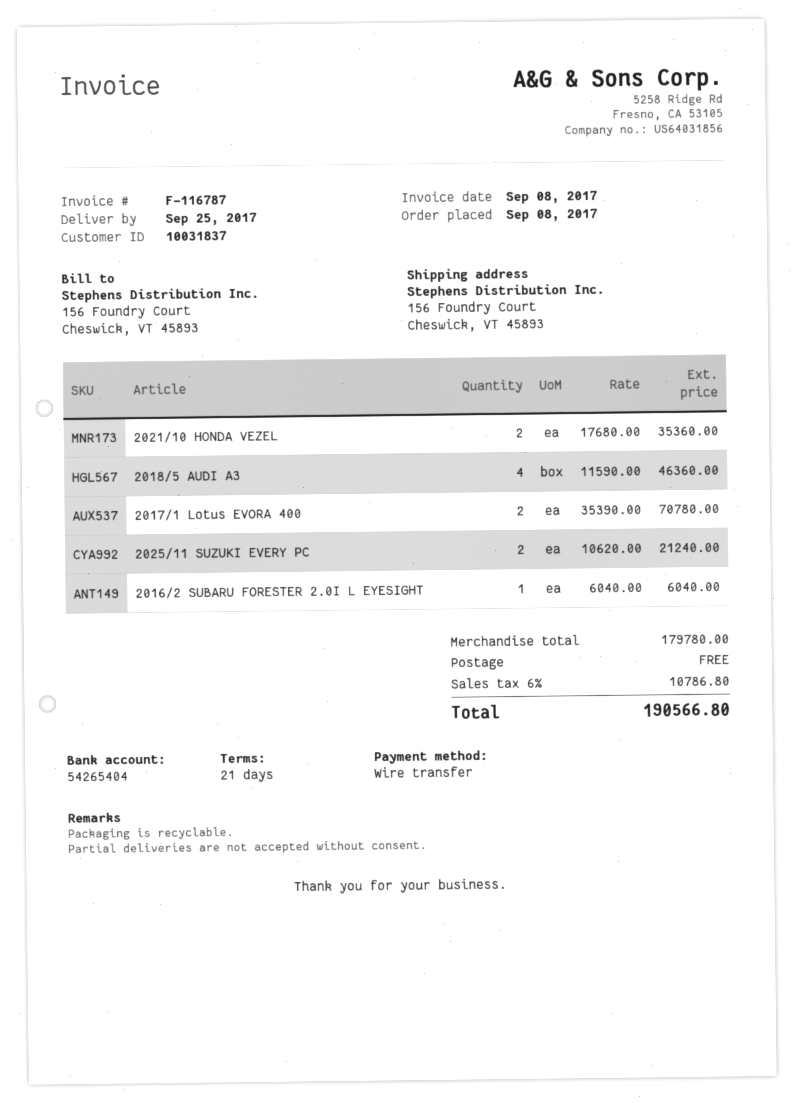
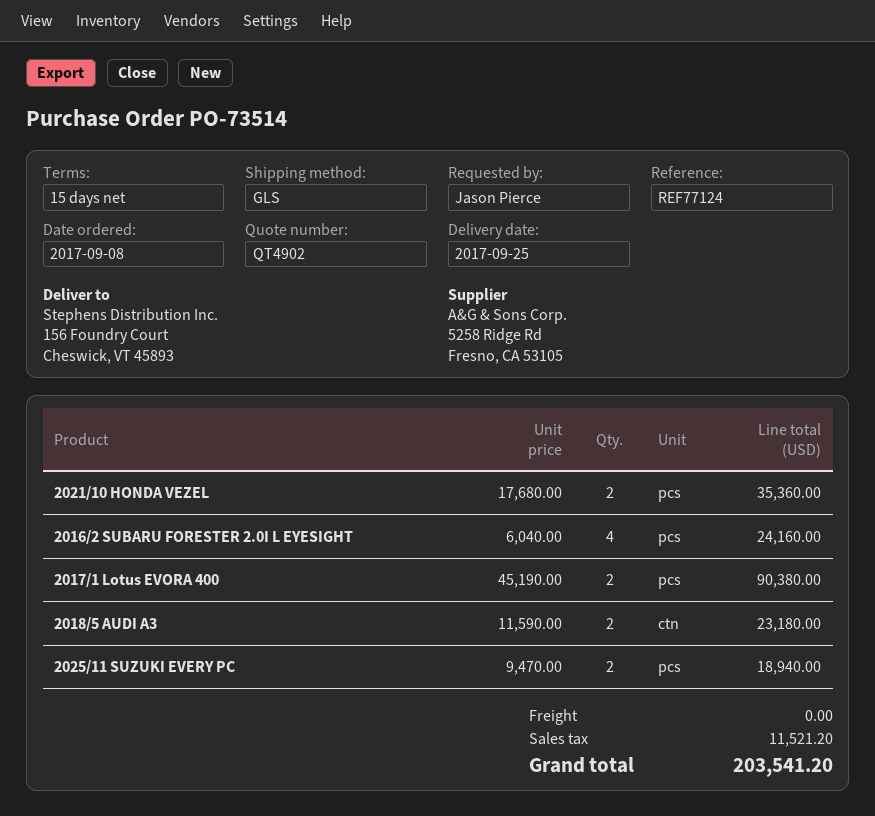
payment terms: 21 days -> 15 days
2018/5 AUDI A3: 4 x 11590.00 = 46360.00 -> 2 x 11590.00 = 23180.00
2017/1 Lotus EVORA 400: 2 x 35390.00 = 70780.00 -> 2 x 45190.00 = 90380.00
2025/11 SUZUKI EVERY PC: 2 x 10620.00 = 21240.00 -> 2 x 9470.00 = 18940.00
2016/2 SUBARU FORESTER 2.0I L EYESIGHT: 1 x 6040.00 = 6040.00 -> 4 x 6040.00 = 24160.00
tax: 10786.80 -> 11521.20
total: 190566.80 -> 203541.20

